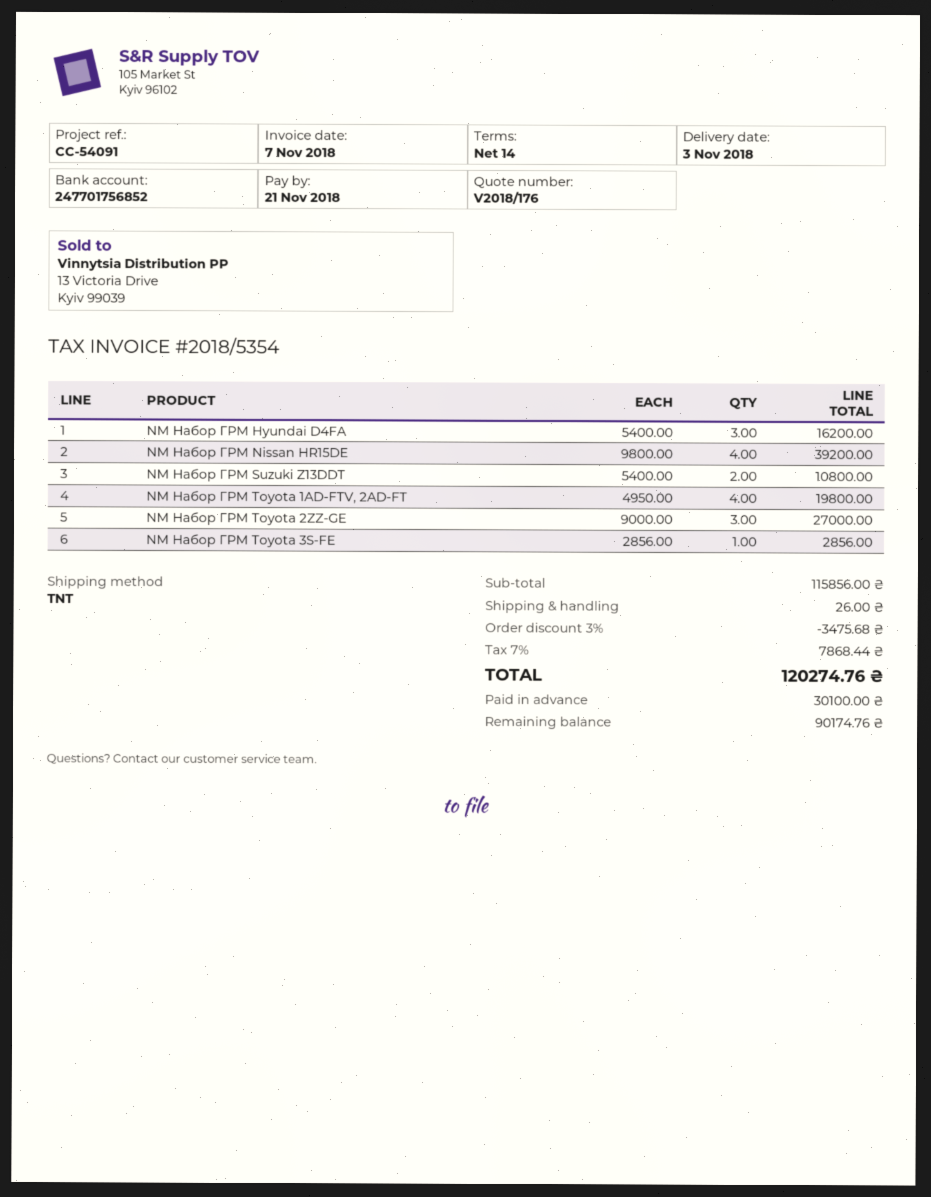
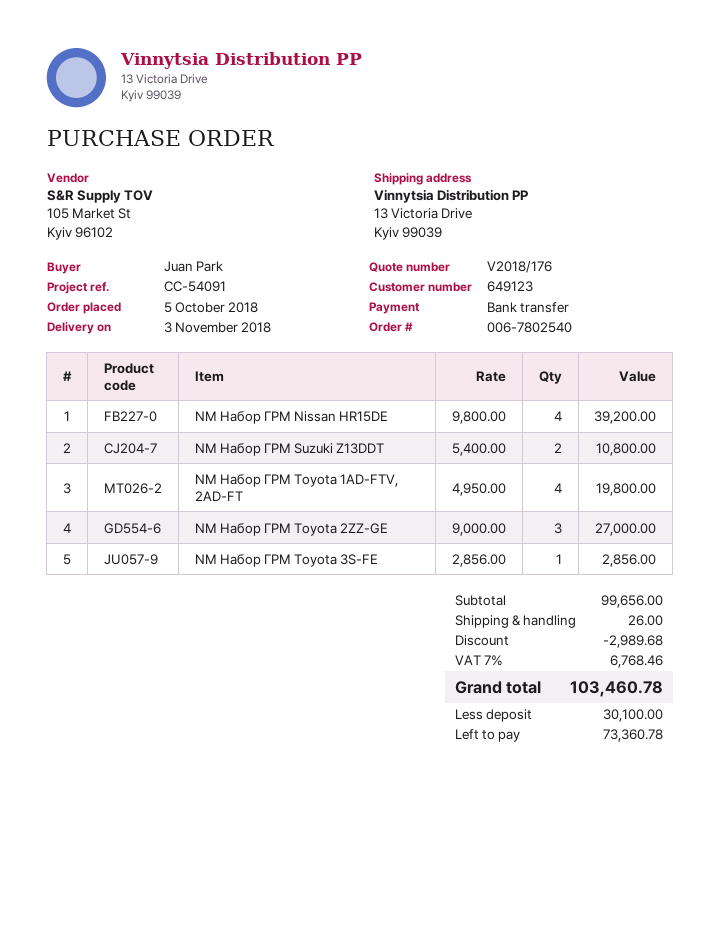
NM Набор ГРМ Hyundai D4FA: 3 x 5400.00 = 16200.00 -> none
subtotal: 115856.00 -> 99656.00
discount: 3475.68 -> 2989.68
tax: 7% = 7868.44 -> 7% = 6768.46
total: 120274.76 -> 103460.78
balance: 90174.76 -> 73360.78

